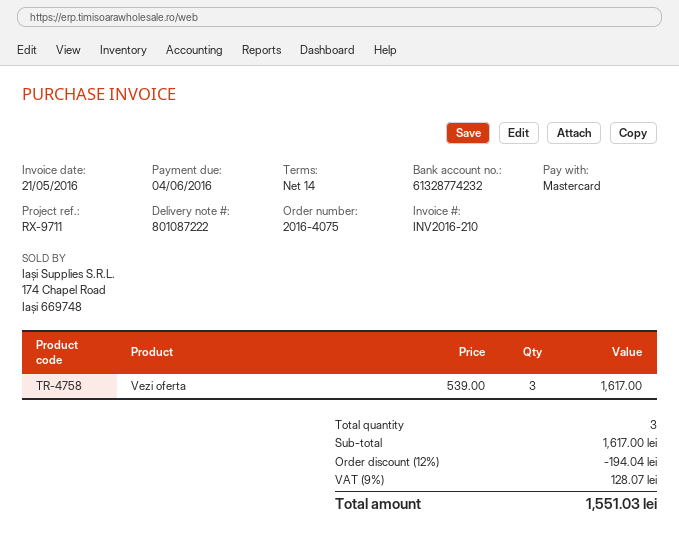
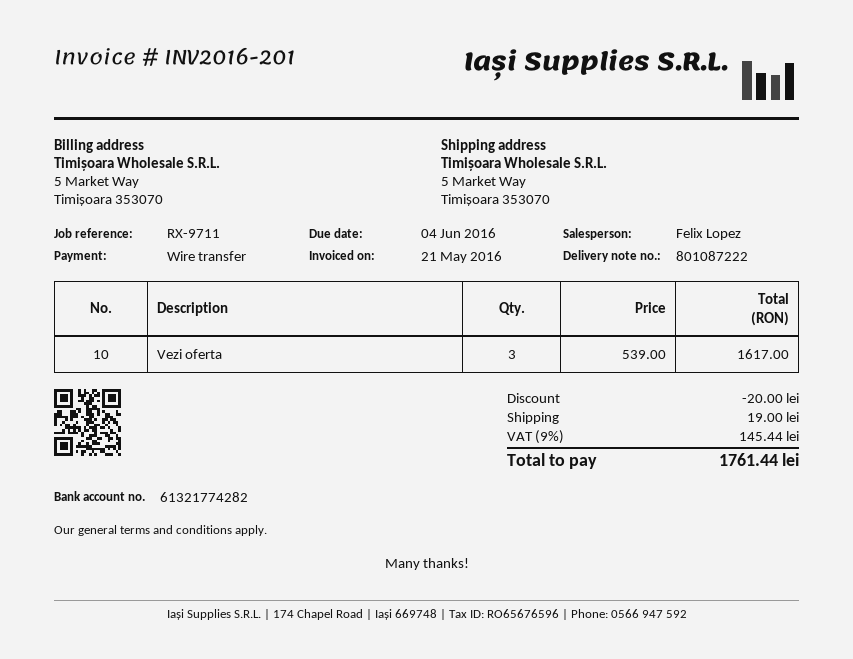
invoice number: INV2016-210 -> INV2016-201
payment method: Mastercard -> bank transfer
bank account: 61328774232 -> 61321774282
discount: 194.04 -> 20.00
shipping: none -> 19.00
tax: 9% = 128.07 -> 9% = 145.44
total: 1551.03 -> 1761.44

